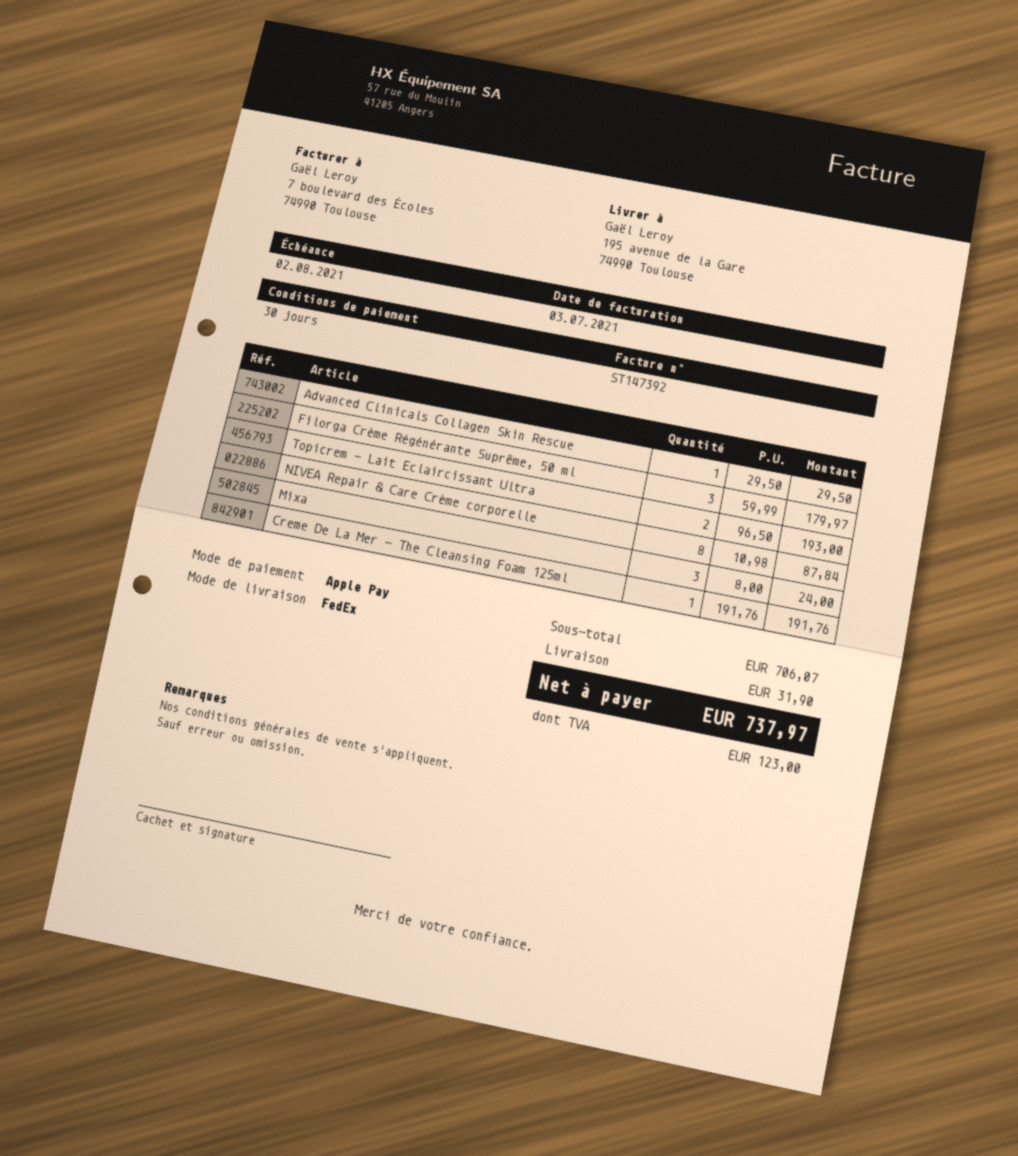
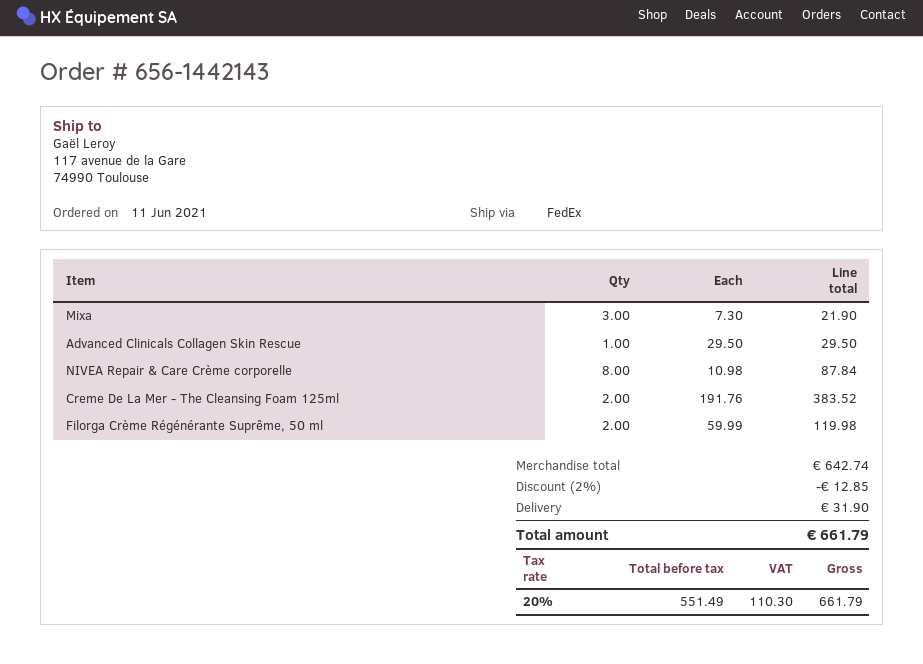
ship to: 195 avenue de la Gare, 74990 Toulouse -> 117 avenue de la Gare, 74990 Toulouse
Filorga Crème Régénérante Suprême, 50 ml: 3 x 59.99 = 179.97 -> 2 x 59.99 = 119.98
Topicrem - Lait Eclaircissant Ultra: 2 x 96.50 = 193.00 -> none
Mixa: 3 x 8.00 = 24.00 -> 3 x 7.30 = 21.90
Creme De La Mer - The Cleansing Foam 125ml: 1 x 191.76 = 191.76 -> 2 x 191.76 = 383.52
subtotal: 706.07 -> 642.74
discount: none -> 2% = 12.85
tax: 123.00 -> 110.30
total: 737.97 -> 661.79

